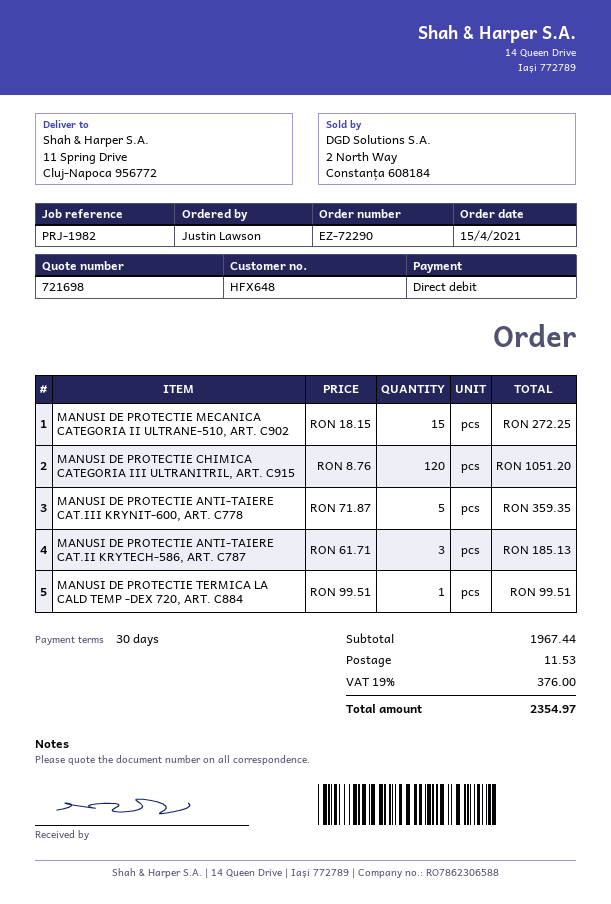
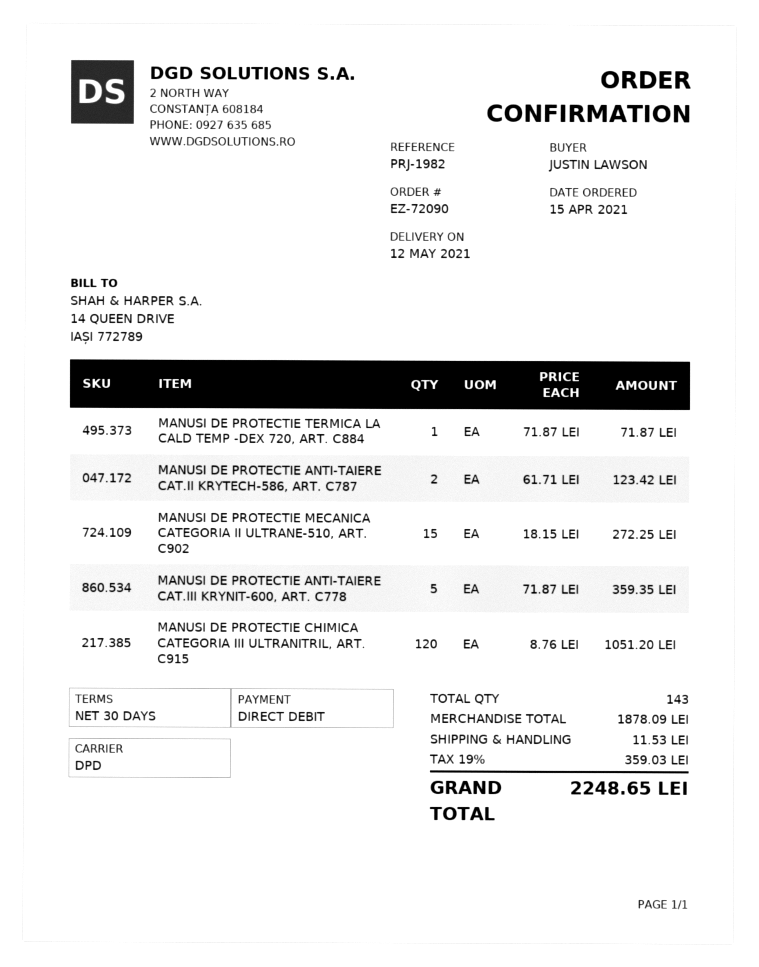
order number: EZ-72290 -> EZ-72090
MANUSI DE PROTECTIE ANTI-TAIERE CAT.II KRYTECH-586, ART. C787: 3 x 61.71 = 185.13 -> 2 x 61.71 = 123.42
MANUSI DE PROTECTIE TERMICA LA CALD TEMP -DEX 720, ART. C884: 1 x 99.51 = 99.51 -> 1 x 71.87 = 71.87
subtotal: 1967.44 -> 1878.09
tax: 19% = 376.00 -> 19% = 359.03
total: 2354.97 -> 2248.65

